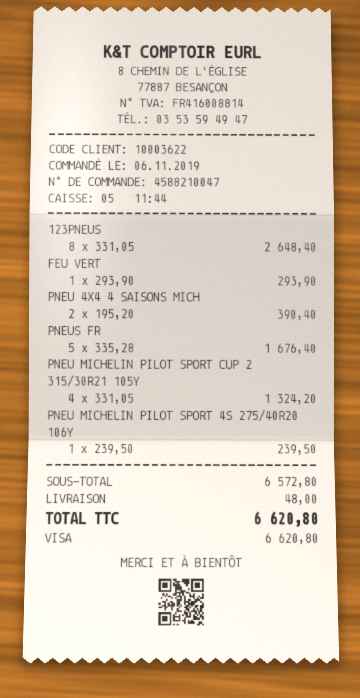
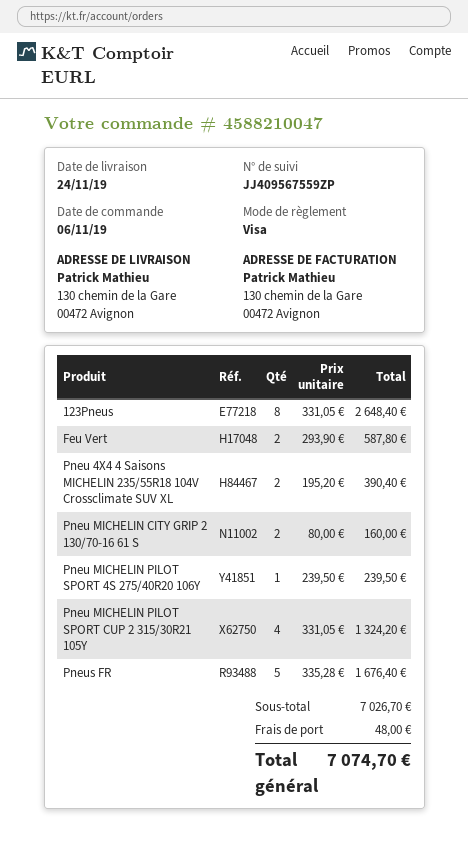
FEU VERT: 1 x 293.90 = 293.90 -> 2 x 293.90 = 587.80
Pneu MICHELIN CITY GRIP 2 130/70-16 61 S: none -> 2 x 80.00 = 160.00
subtotal: 6572.80 -> 7026.70
total: 6620.80 -> 7074.70

